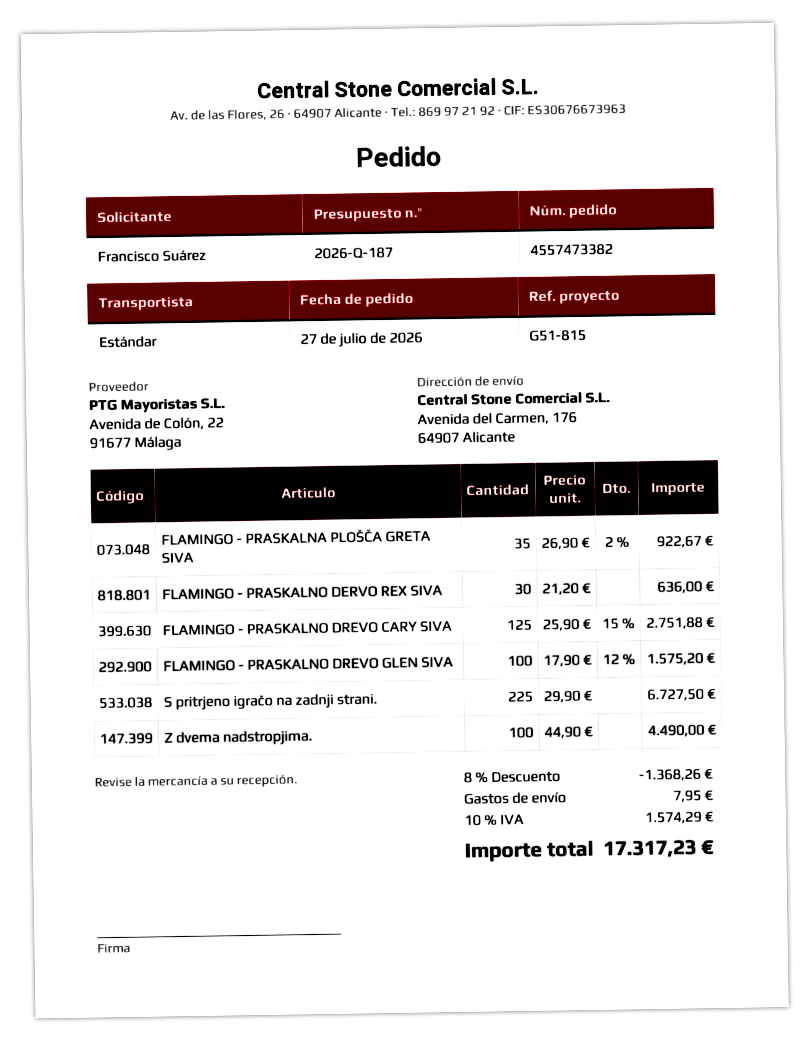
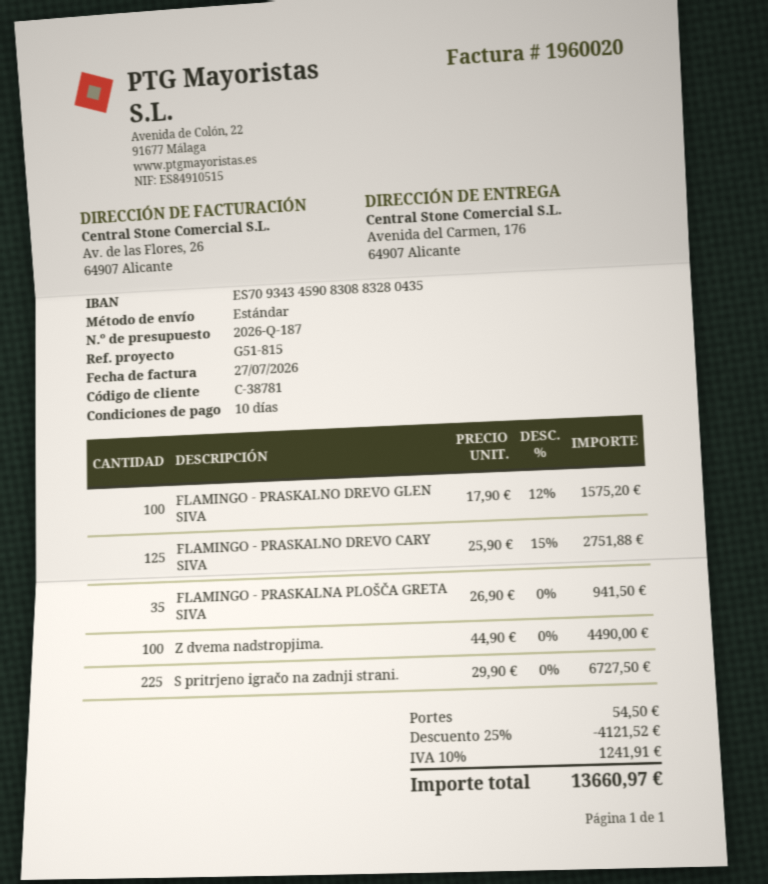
FLAMINGO - PRASKALNA PLOŠČA GRETA SIVA: 35 x 26.90 - 2% = 922.67 -> 35 x 26.90 = 941.50
FLAMINGO - PRASKALNO DERVO REX SIVA: 30 x 21.20 = 636.00 -> none
discount: 8% = 1368.26 -> 25% = 4121.52
shipping: 7.95 -> 54.50
tax: 10% = 1574.29 -> 10% = 1241.91
total: 17317.23 -> 13660.97

